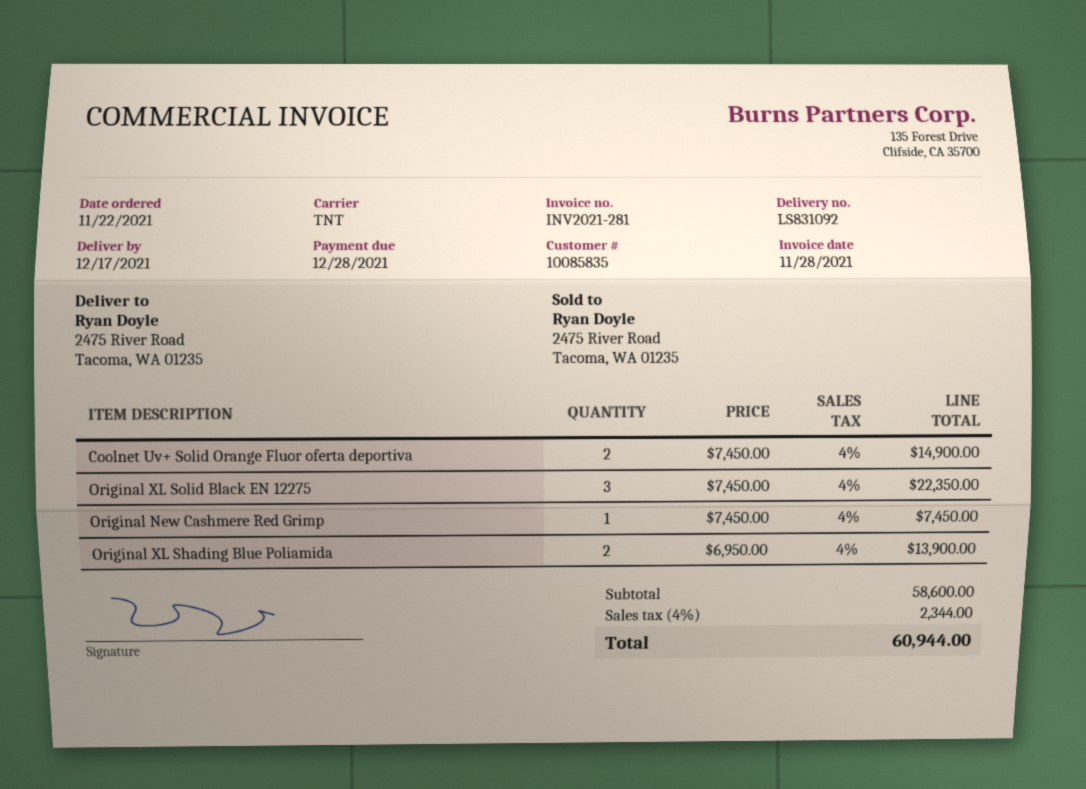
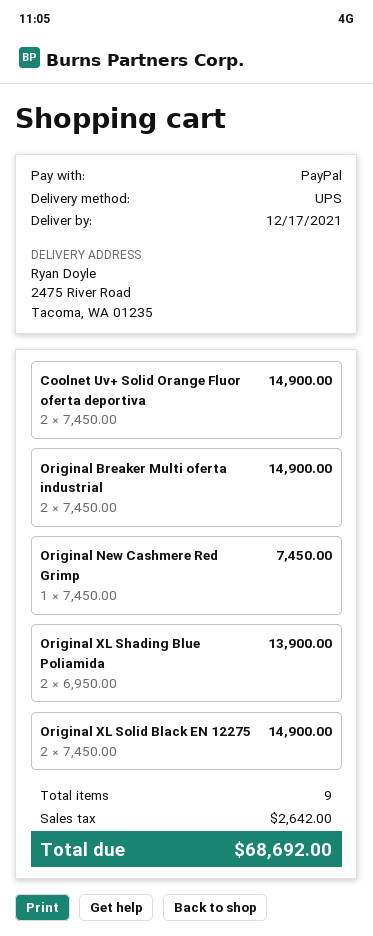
shipping method: TNT -> UPS
Original XL Solid Black EN 12275: 3 x 7450.00 = 22350.00 -> 2 x 7450.00 = 14900.00
Original Breaker Multi oferta industrial: none -> 2 x 7450.00 = 14900.00
tax: 2344.00 -> 2642.00
total: 60944.00 -> 68692.00

